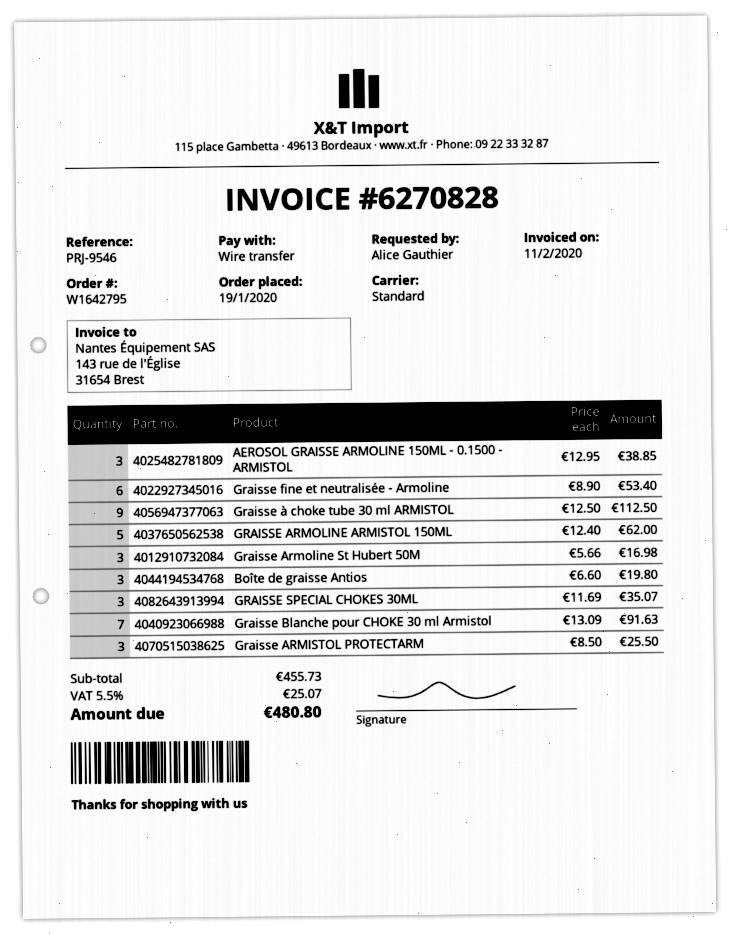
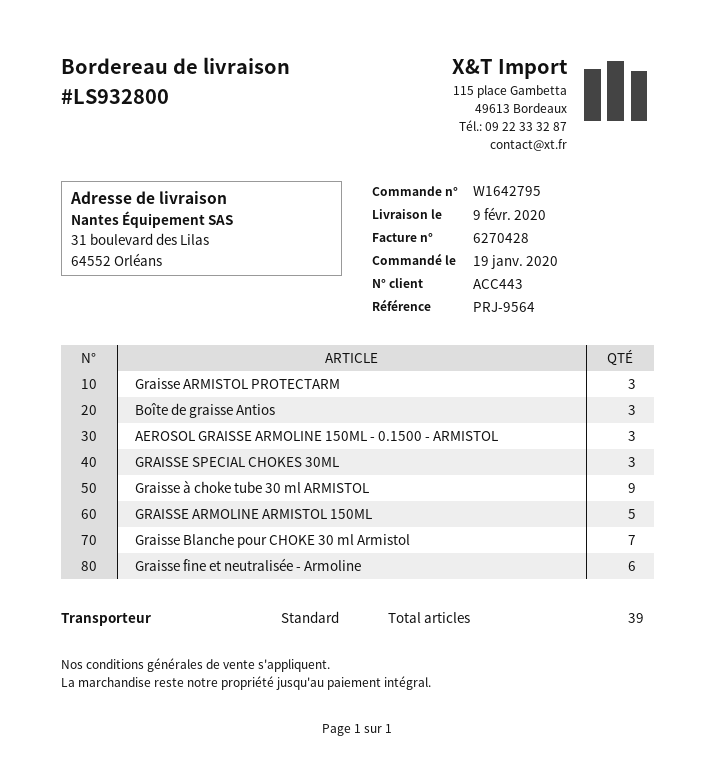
invoice number: 6270828 -> 6270428
reference: PRJ-9546 -> PRJ-9564
Graisse Armoline St Hubert 50M: 3 -> none

